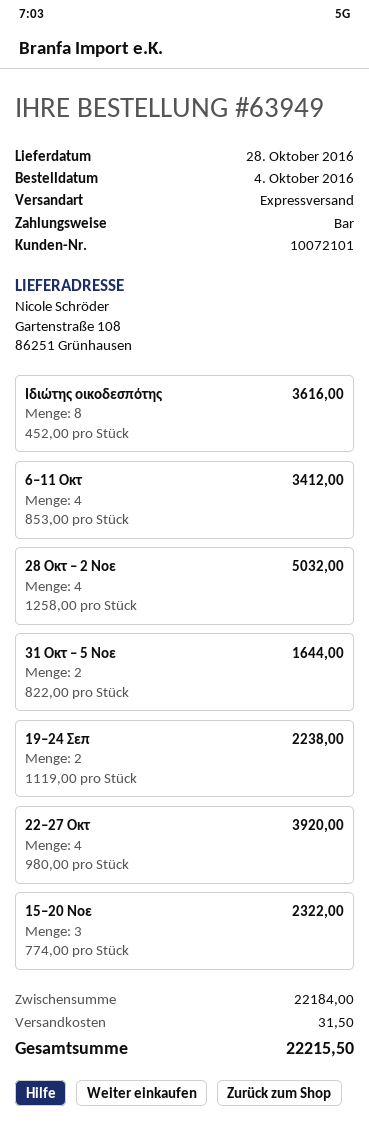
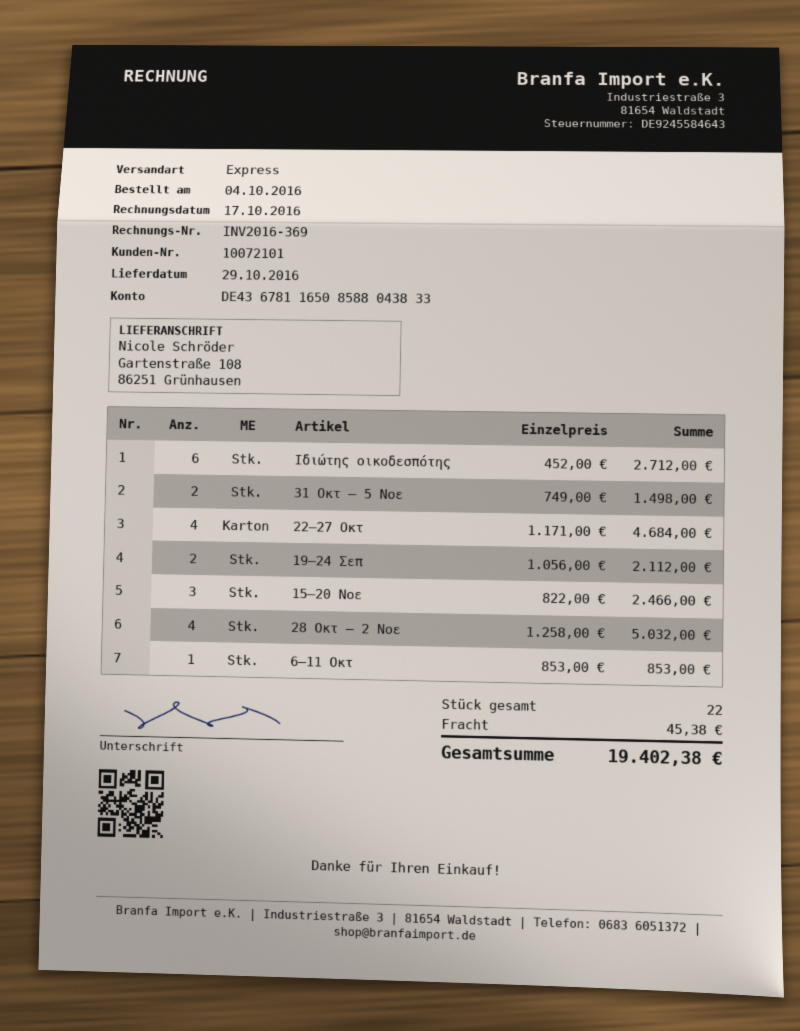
delivery date: 2016-10-28 -> 2016-10-29
Ιδιώτης οικοδεσπότης: 8 x 452.00 = 3616.00 -> 6 x 452.00 = 2712.00
6–11 Οκτ: 4 x 853.00 = 3412.00 -> 1 x 853.00 = 853.00
31 Οκτ – 5 Νοε: 2 x 822.00 = 1644.00 -> 2 x 749.00 = 1498.00
19–24 Σεπ: 2 x 1119.00 = 2238.00 -> 2 x 1056.00 = 2112.00
22–27 Οκτ: 4 x 980.00 = 3920.00 -> 4 x 1171.00 = 4684.00
15–20 Νοε: 3 x 774.00 = 2322.00 -> 3 x 822.00 = 2466.00
shipping: 31.50 -> 45.38
total: 22215.50 -> 19402.38

